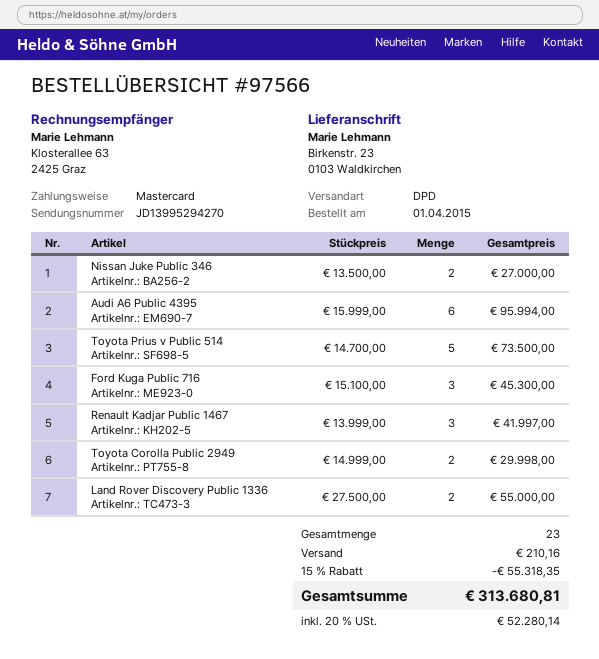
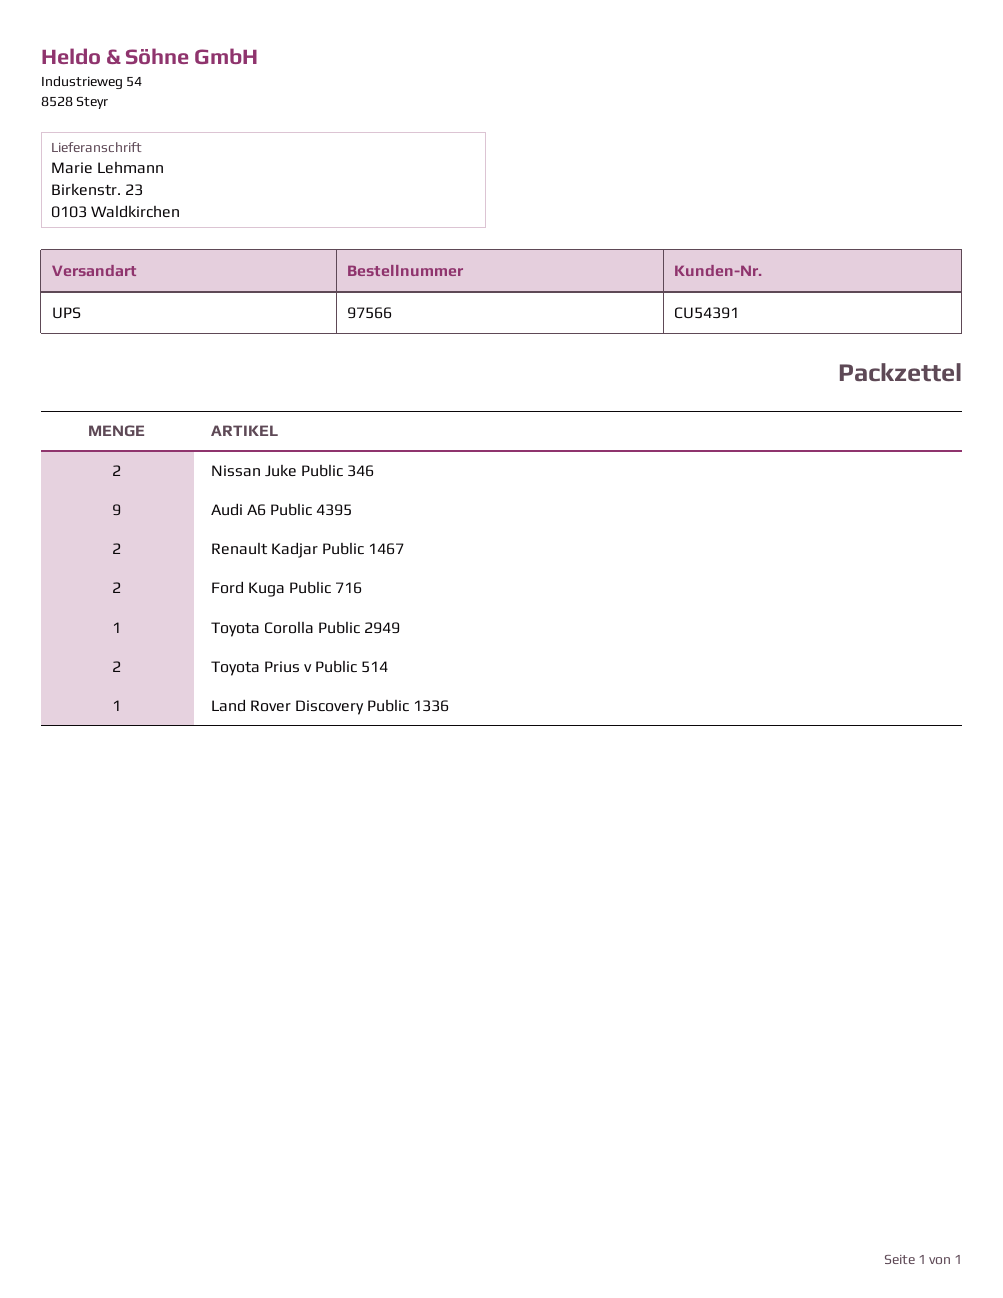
shipping method: DPD -> UPS
Audi A6 Public 4395: 6 -> 9
Toyota Prius v Public 514: 5 -> 2
Ford Kuga Public 716: 3 -> 2
Renault Kadjar Public 1467: 3 -> 2
Toyota Corolla Public 2949: 2 -> 1
Land Rover Discovery Public 1336: 2 -> 1

